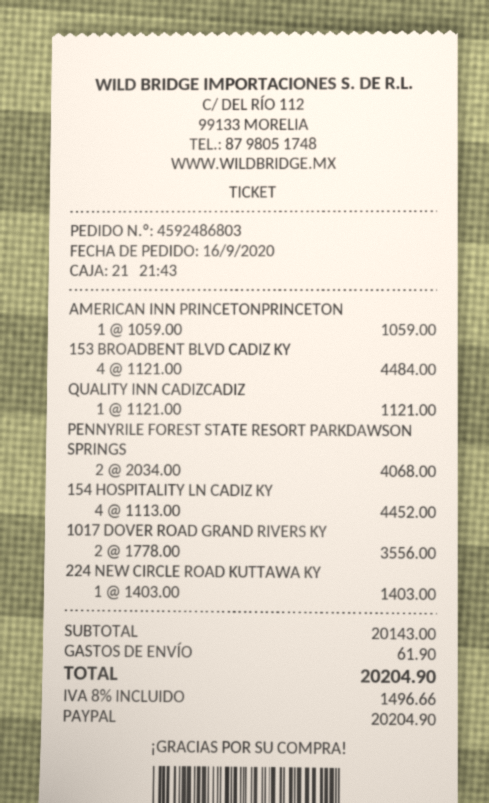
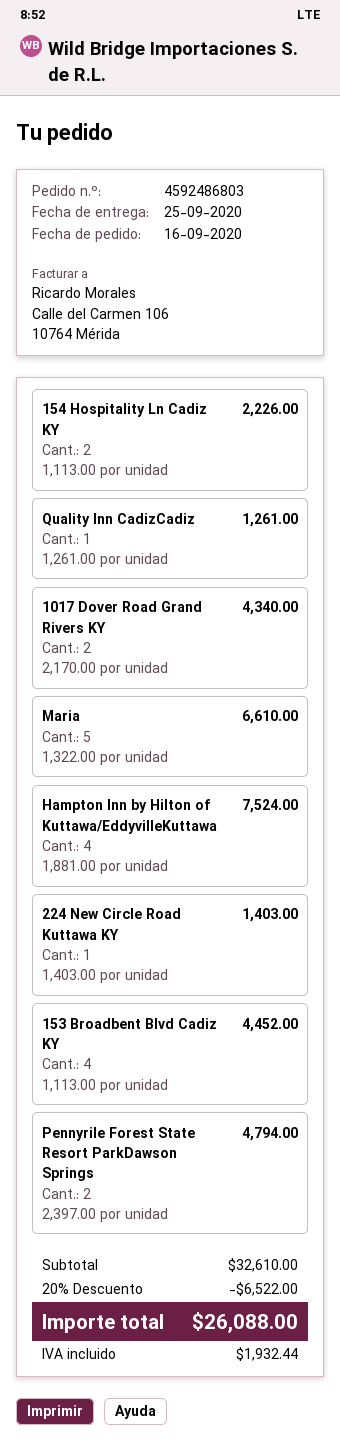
AMERICAN INN PRINCETONPRINCETON: 1 x 1059.00 = 1059.00 -> none
153 BROADBENT BLVD CADIZ KY: 4 x 1121.00 = 4484.00 -> 4 x 1113.00 = 4452.00
QUALITY INN CADIZCADIZ: 1 x 1121.00 = 1121.00 -> 1 x 1261.00 = 1261.00
PENNYRILE FOREST STATE RESORT PARKDAWSON SPRINGS: 2 x 2034.00 = 4068.00 -> 2 x 2397.00 = 4794.00
154 HOSPITALITY LN CADIZ KY: 4 x 1113.00 = 4452.00 -> 2 x 1113.00 = 2226.00
1017 DOVER ROAD GRAND RIVERS KY: 2 x 1778.00 = 3556.00 -> 2 x 2170.00 = 4340.00
Maria: none -> 5 x 1322.00 = 6610.00
Hampton Inn by Hilton of Kuttawa/EddyvilleKuttawa: none -> 4 x 1881.00 = 7524.00
subtotal: 20143.00 -> 32610.00
discount: none -> 20% = 6522.00
shipping: 61.90 -> none
tax: 1496.66 -> 1932.44
total: 20204.90 -> 26088.00

